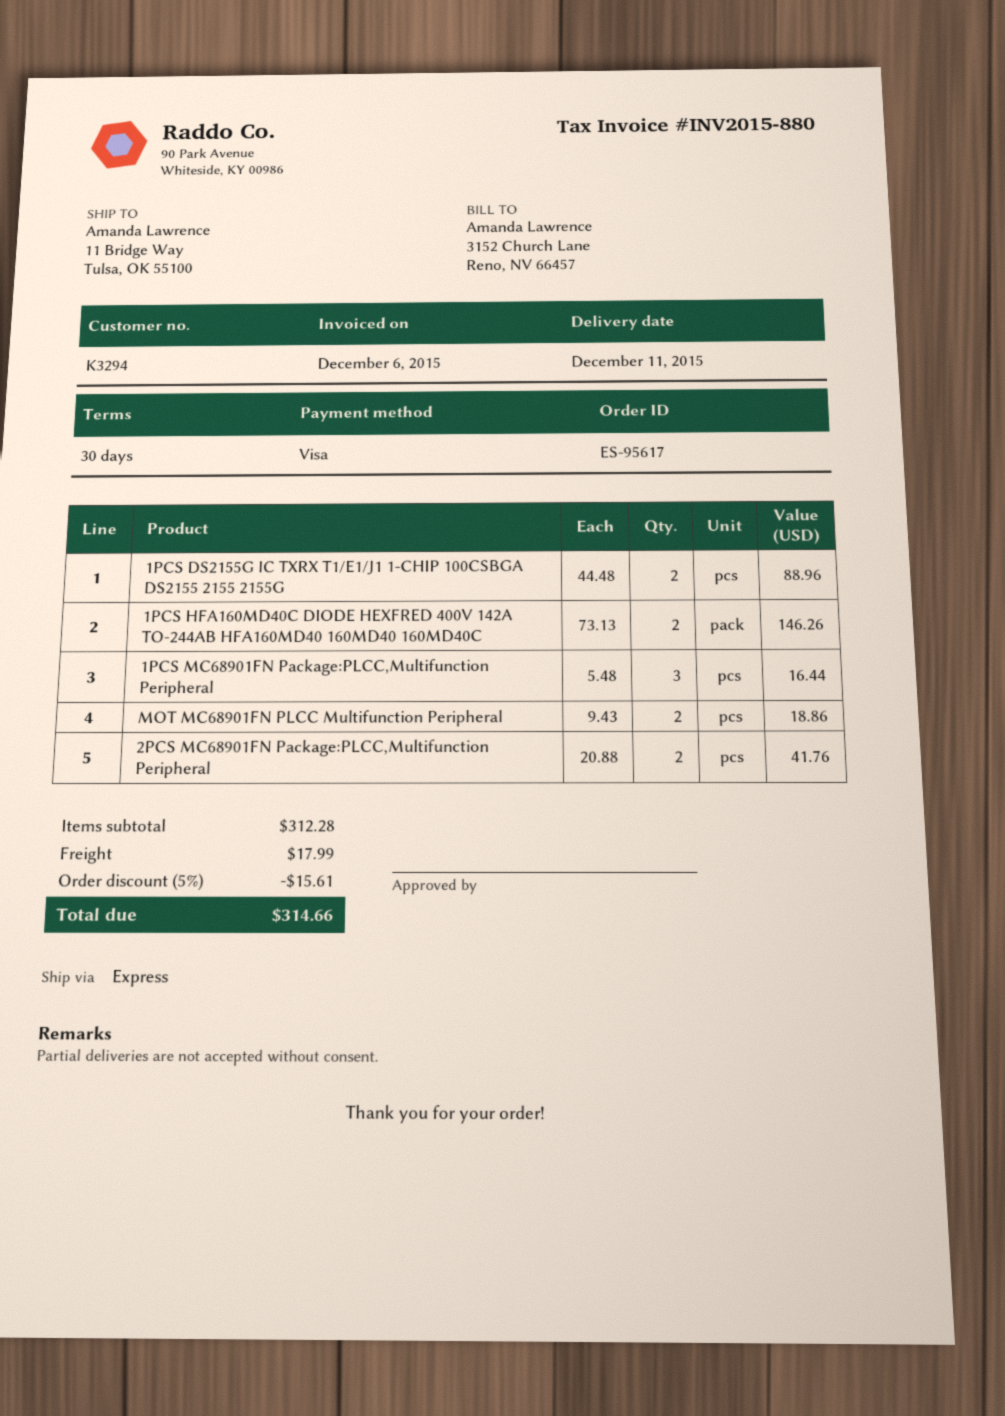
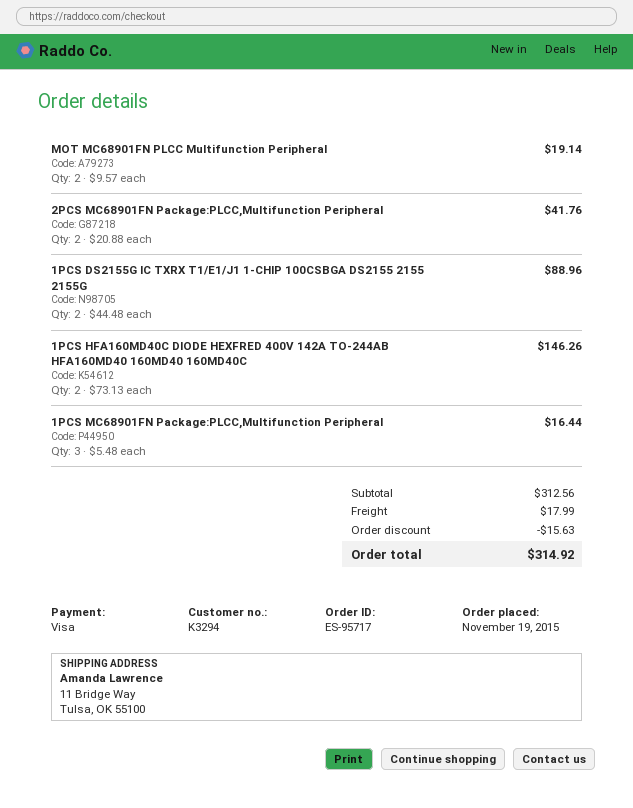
order number: ES-95617 -> ES-95717
MOT MC68901FN PLCC Multifunction Peripheral: 2 x 9.43 = 18.86 -> 2 x 9.57 = 19.14
subtotal: 312.28 -> 312.56
discount: 15.61 -> 15.63
total: 314.66 -> 314.92

